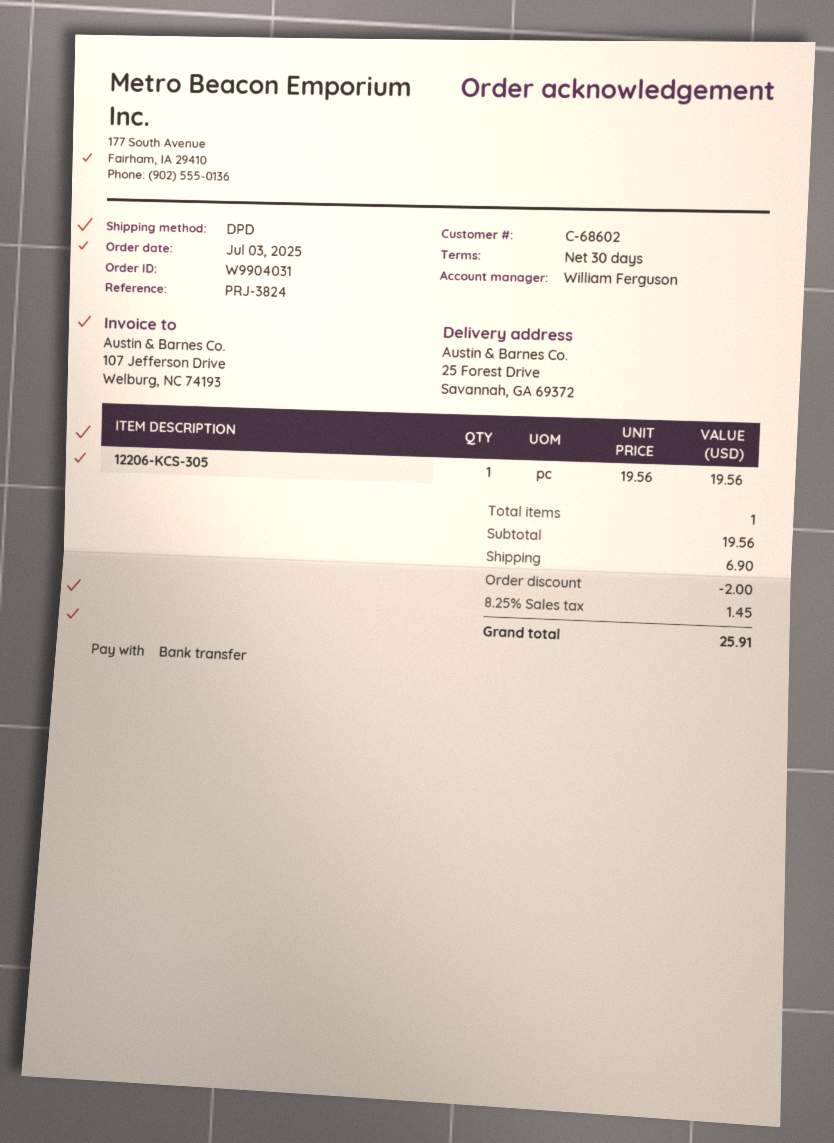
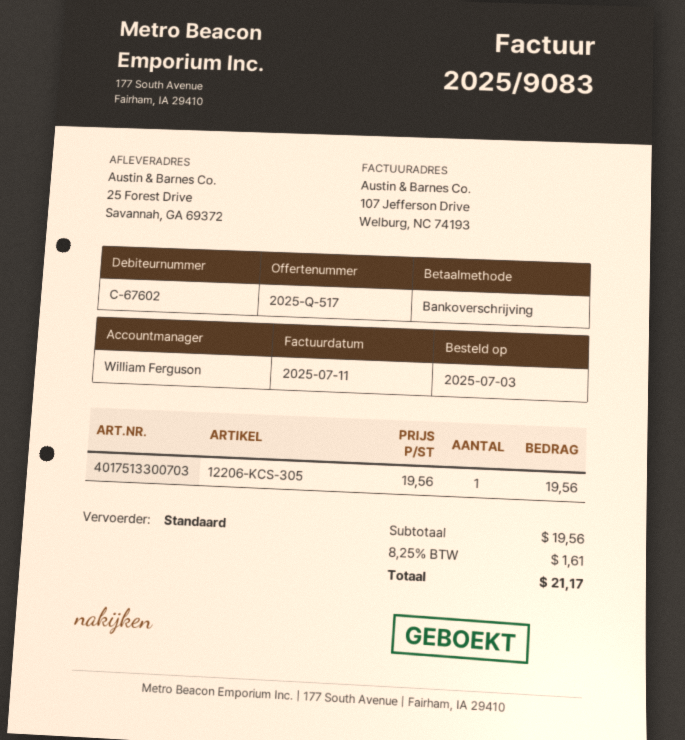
customer number: C-68602 -> C-67602
shipping method: DPD -> standard
discount: 2.00 -> none
shipping: 6.90 -> none
tax: 8.25% = 1.45 -> 8.25% = 1.61
total: 25.91 -> 21.17

